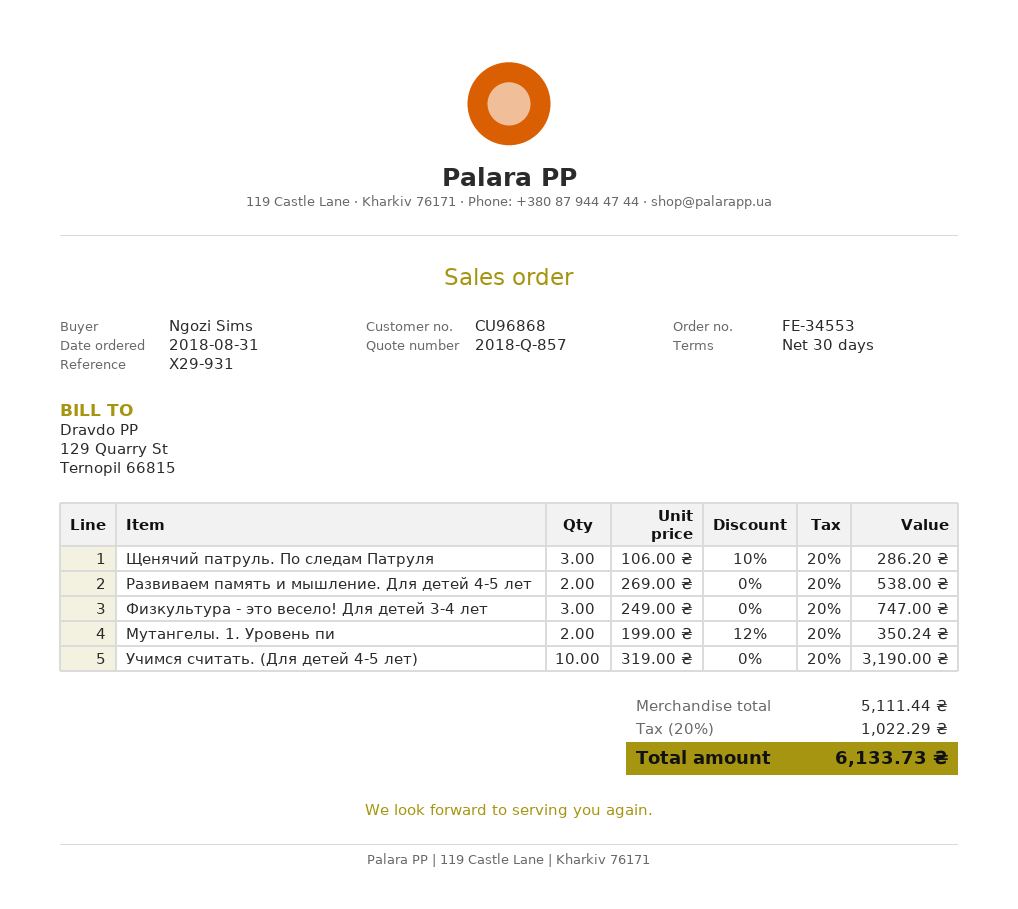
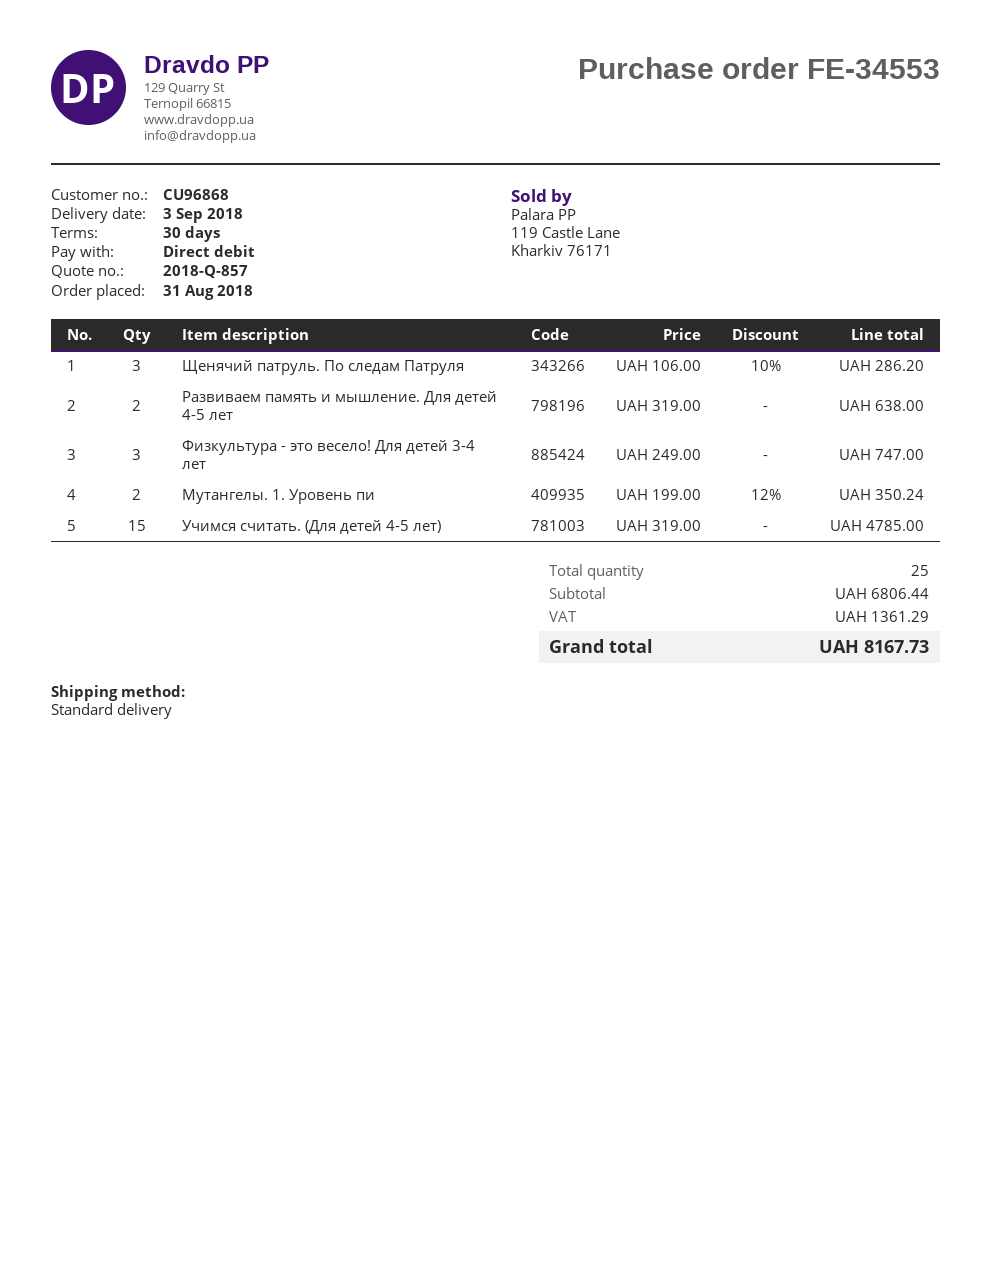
Развиваем память и мышление. Для детей 4-5 лет: 2 x 269.00 = 538.00 -> 2 x 319.00 = 638.00
Учимся считать. (Для детей 4-5 лет): 10 x 319.00 = 3190.00 -> 15 x 319.00 = 4785.00
subtotal: 5111.44 -> 6806.44
tax: 1022.29 -> 1361.29
total: 6133.73 -> 8167.73

